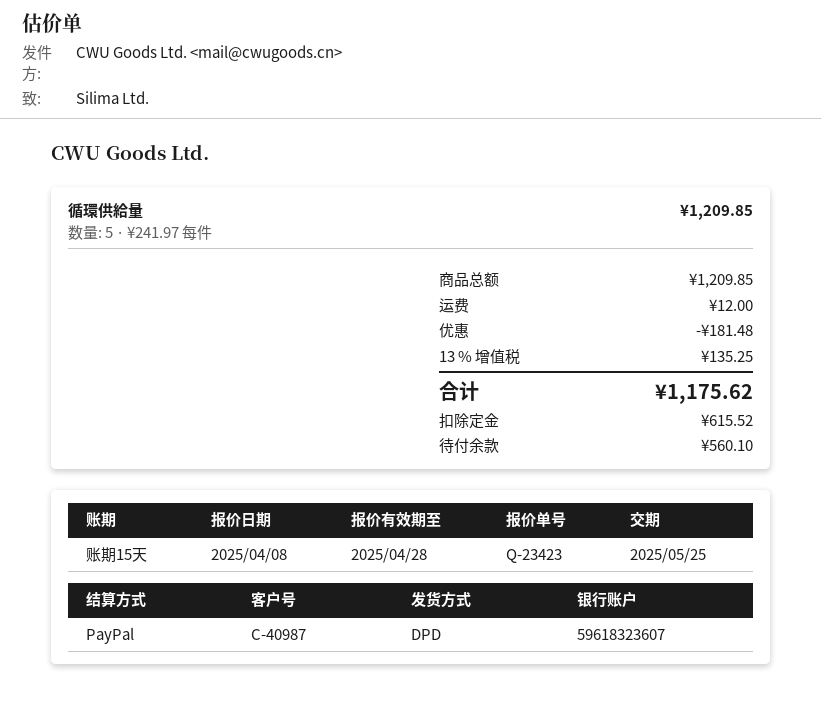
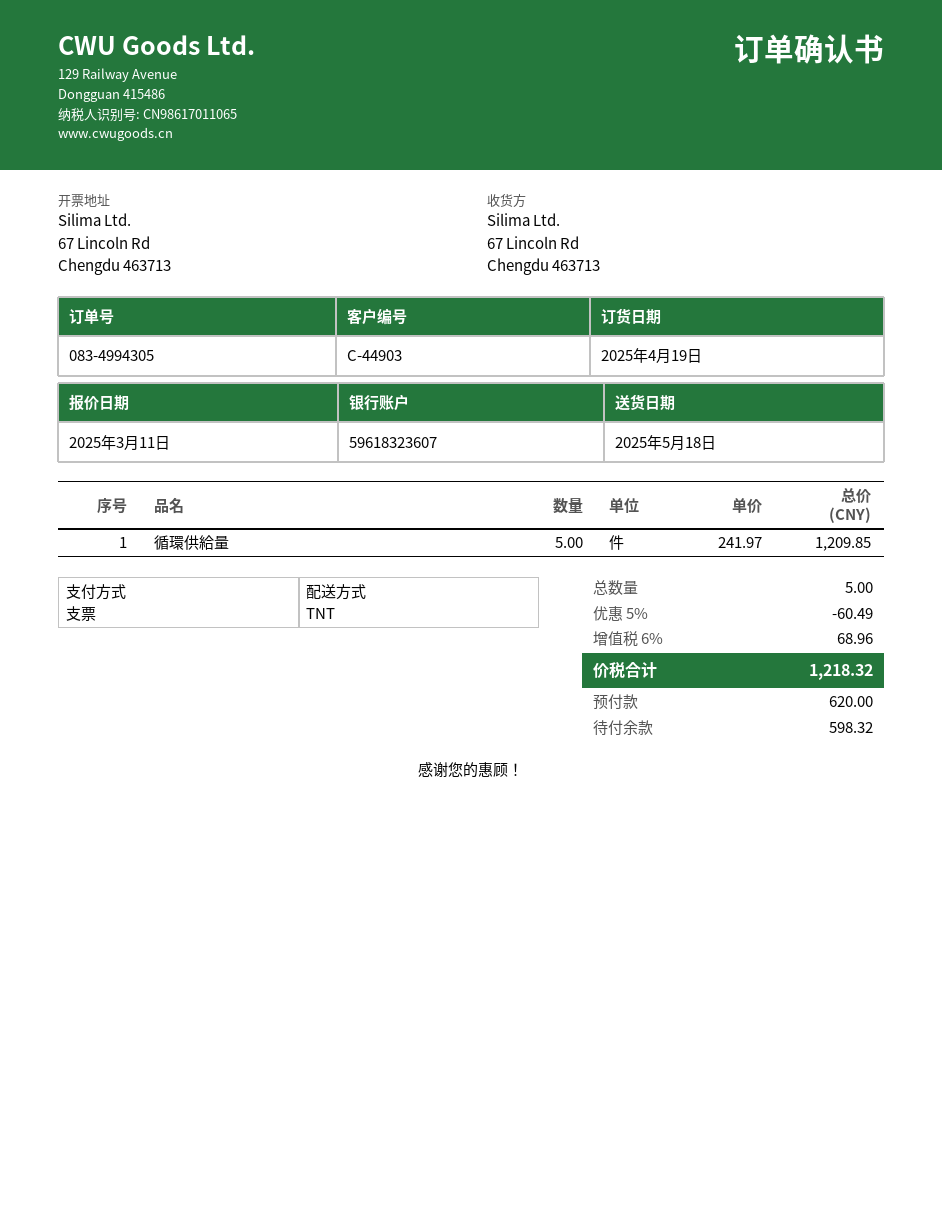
quote date: 2025-04-08 -> 2025-03-11
delivery date: 2025-05-25 -> 2025-05-18
customer number: C-40987 -> C-44903
payment method: PayPal -> cheque
shipping method: DPD -> TNT
discount: 181.48 -> 60.49
shipping: 12.00 -> none
tax: 13% = 135.25 -> 6% = 68.96
total: 1175.62 -> 1218.32
deposit: 615.52 -> 620.00
balance: 560.10 -> 598.32

